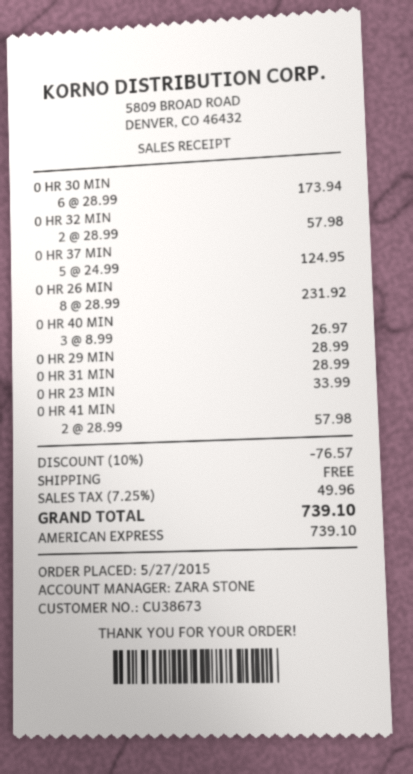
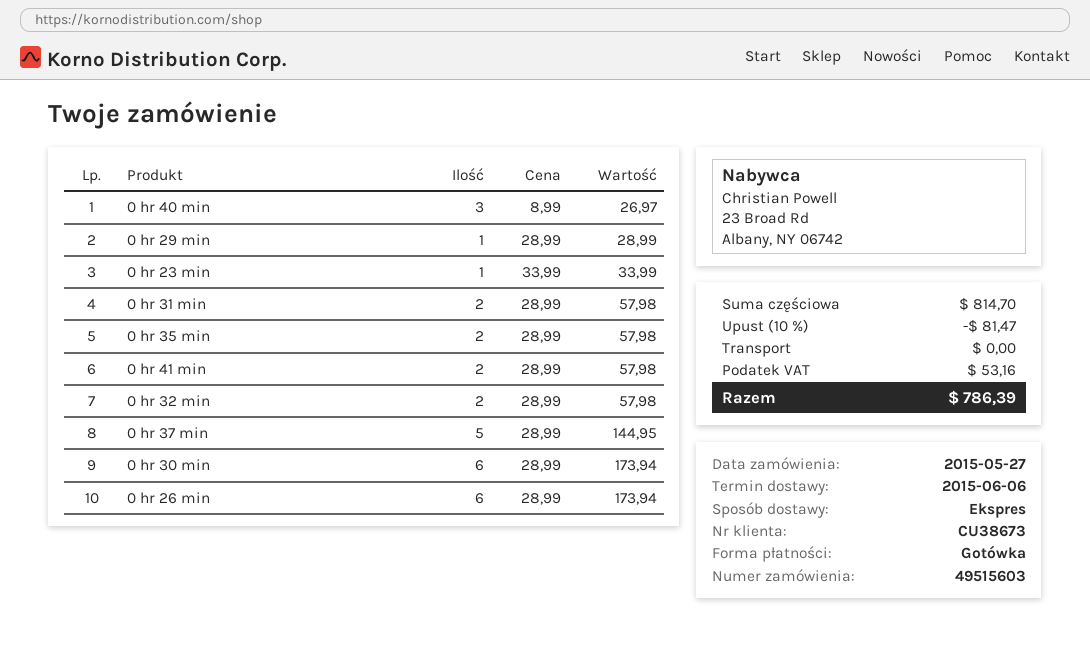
payment method: American Express -> cash
0 HR 37 MIN: 5 x 24.99 = 124.95 -> 5 x 28.99 = 144.95
0 HR 26 MIN: 8 x 28.99 = 231.92 -> 6 x 28.99 = 173.94
0 HR 31 MIN: 1 x 28.99 = 28.99 -> 2 x 28.99 = 57.98
0 hr 35 min: none -> 2 x 28.99 = 57.98
discount: 10% = 76.57 -> 10% = 81.47
tax: 49.96 -> 53.16
total: 739.10 -> 786.39

